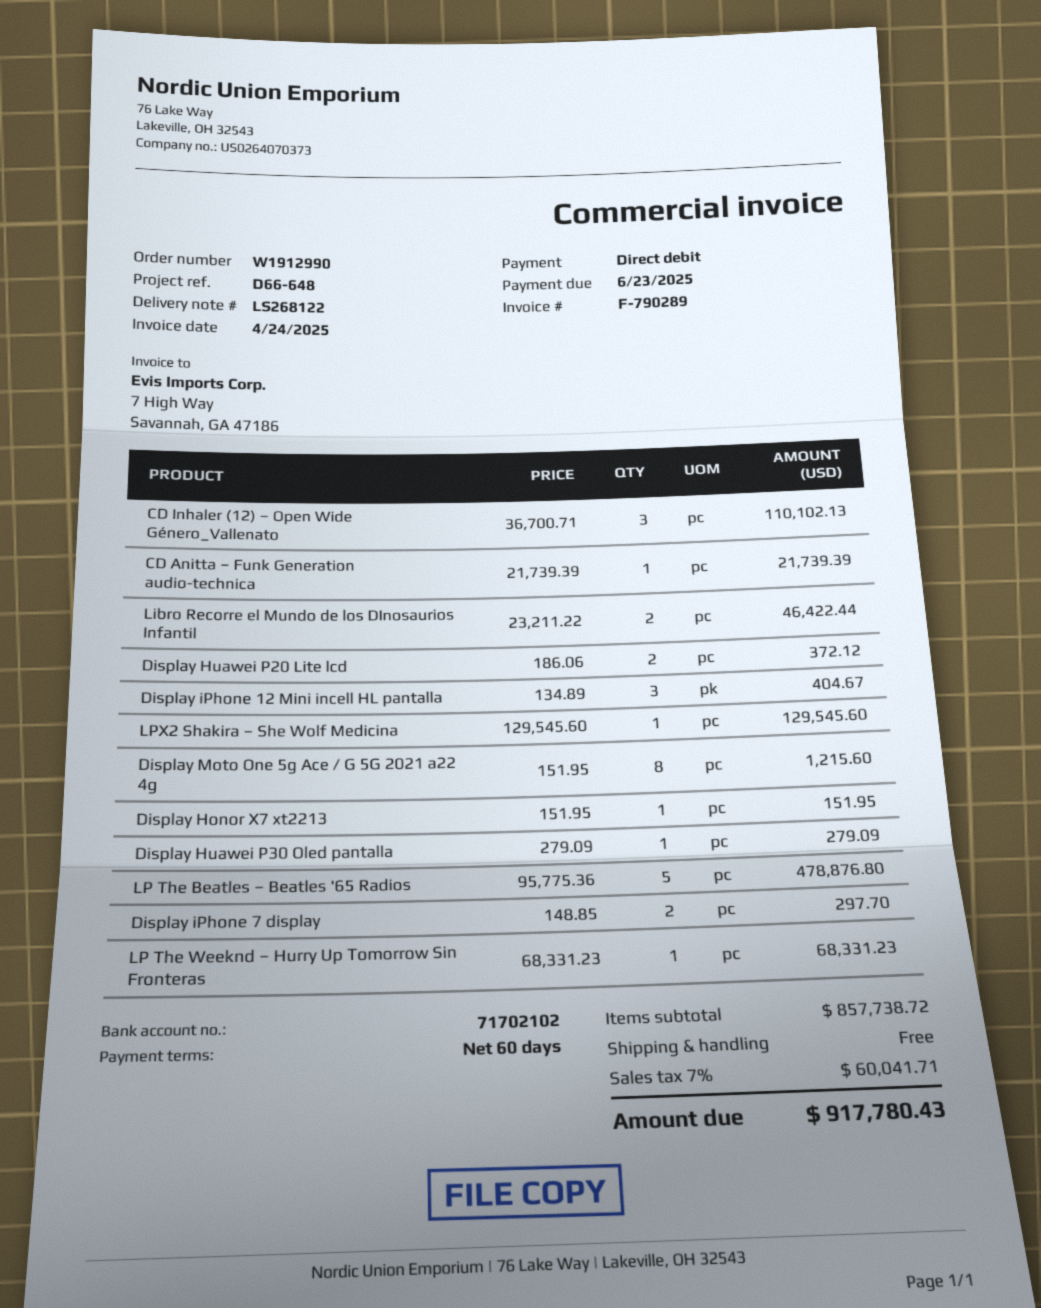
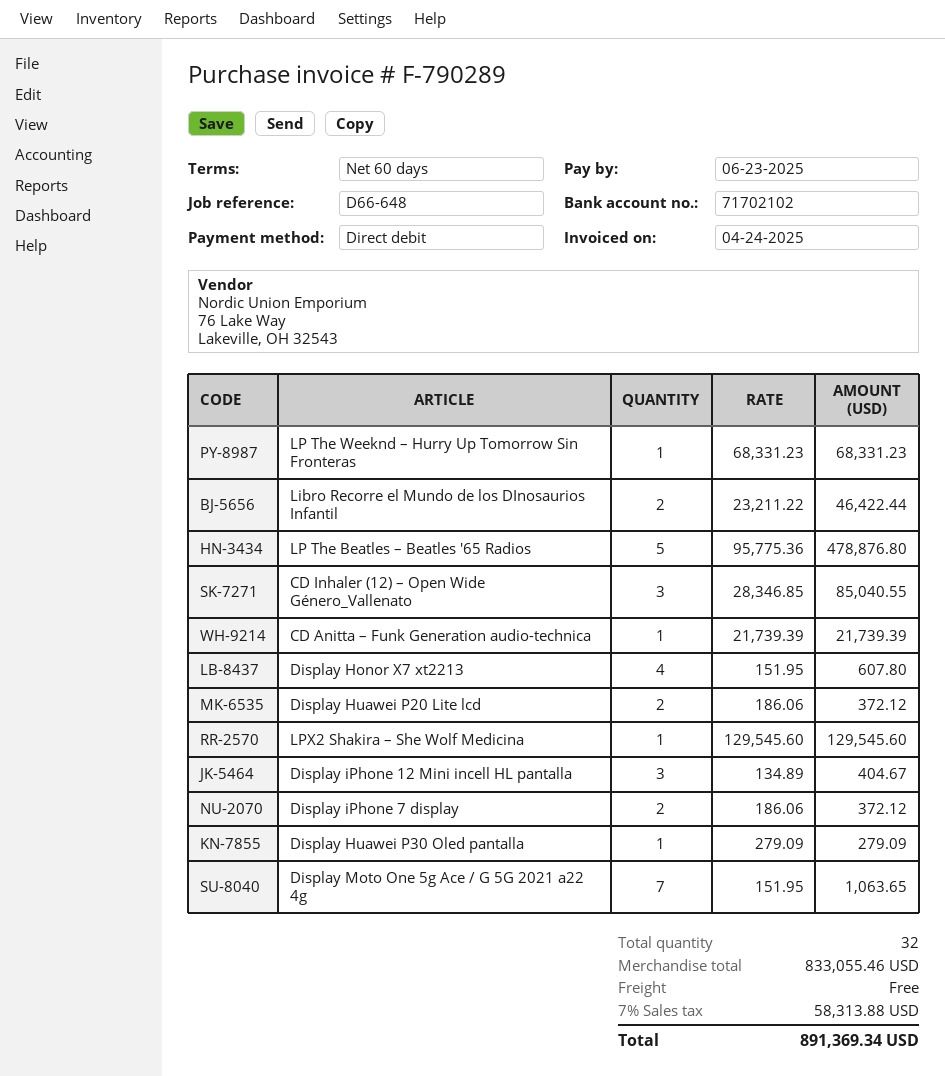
CD Inhaler (12) – Open Wide Género_Vallenato: 3 x 36700.71 = 110102.13 -> 3 x 28346.85 = 85040.55
Display Moto One 5g Ace / G 5G 2021 a22 4g: 8 x 151.95 = 1215.60 -> 7 x 151.95 = 1063.65
Display Honor X7 xt2213: 1 x 151.95 = 151.95 -> 4 x 151.95 = 607.80
Display iPhone 7 display: 2 x 148.85 = 297.70 -> 2 x 186.06 = 372.12
subtotal: 857738.72 -> 833055.46
tax: 7% = 60041.71 -> 7% = 58313.88
total: 917780.43 -> 891369.34

